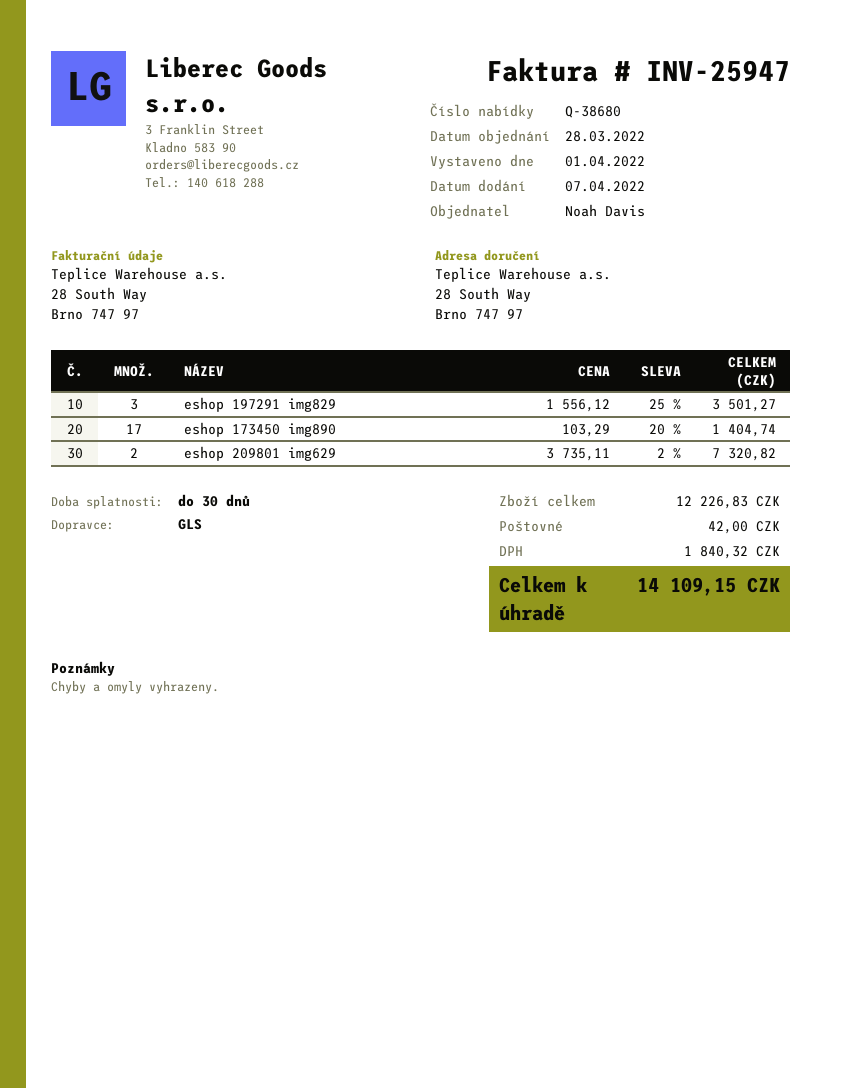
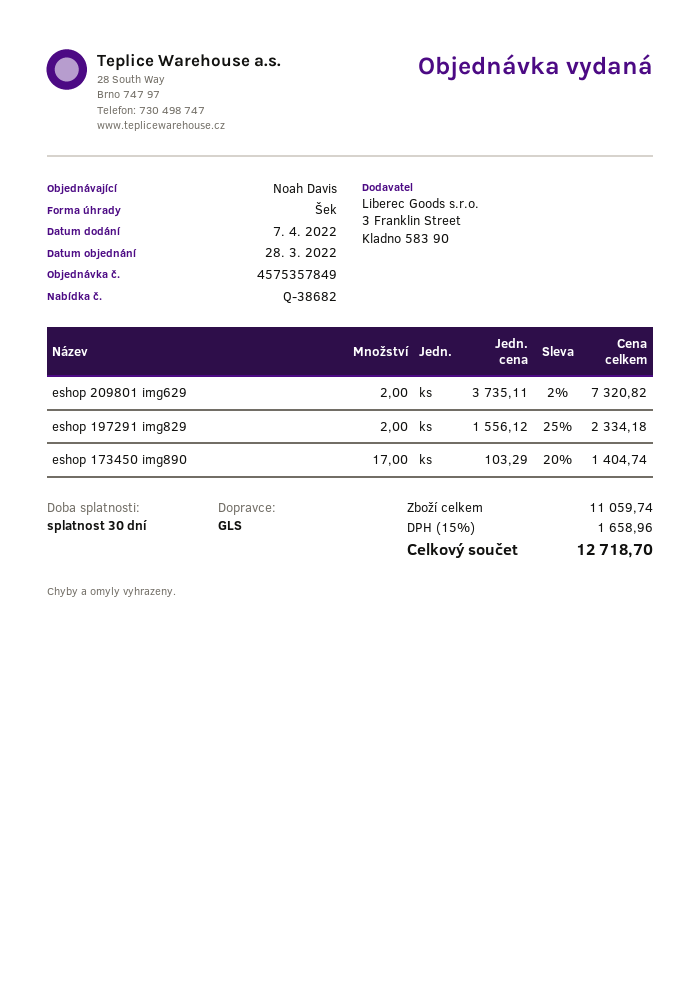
quote number: Q-38680 -> Q-38682
eshop 197291 img829: 3 x 1556.12 - 25% = 3501.27 -> 2 x 1556.12 - 25% = 2334.18
subtotal: 12226.83 -> 11059.74
shipping: 42.00 -> none
tax: 1840.32 -> 1658.96
total: 14109.15 -> 12718.70

